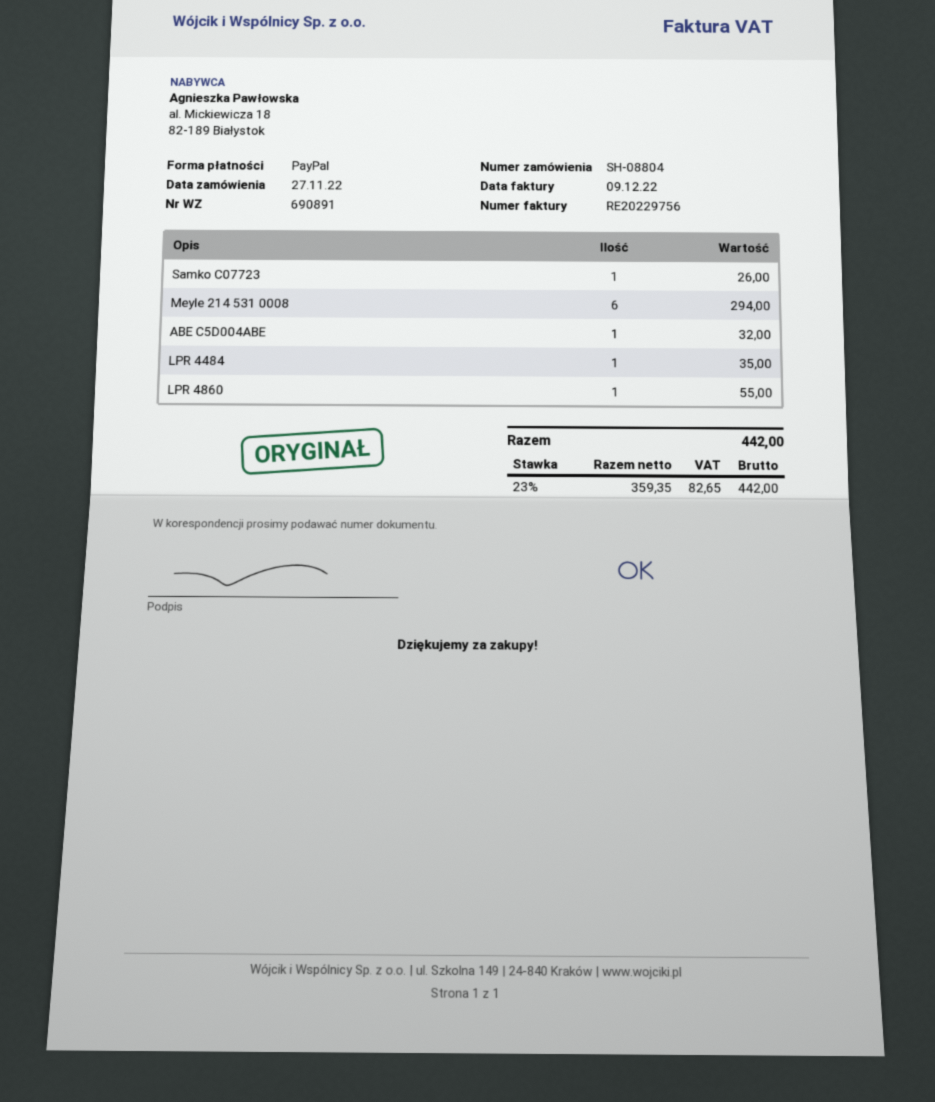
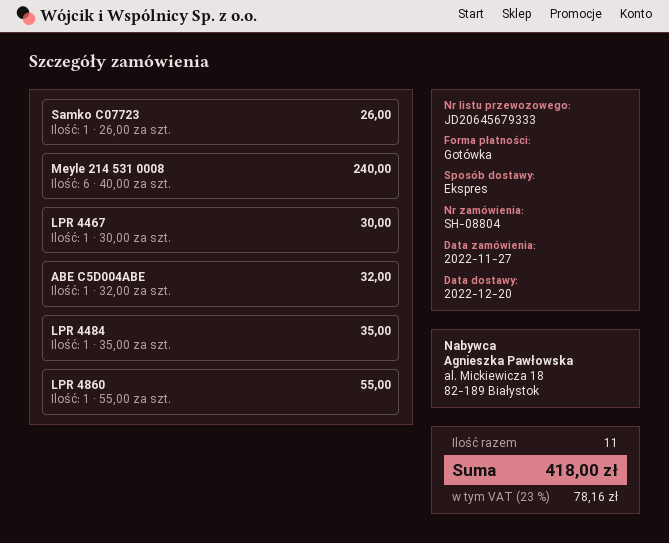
payment method: PayPal -> cash
Meyle 214 531 0008: 6 for 294.00 -> 6 for 240.00
LPR 4467: none -> 1 for 30.00
tax: 23% = 82.65 -> 23% = 78.16
total: 442.00 -> 418.00

